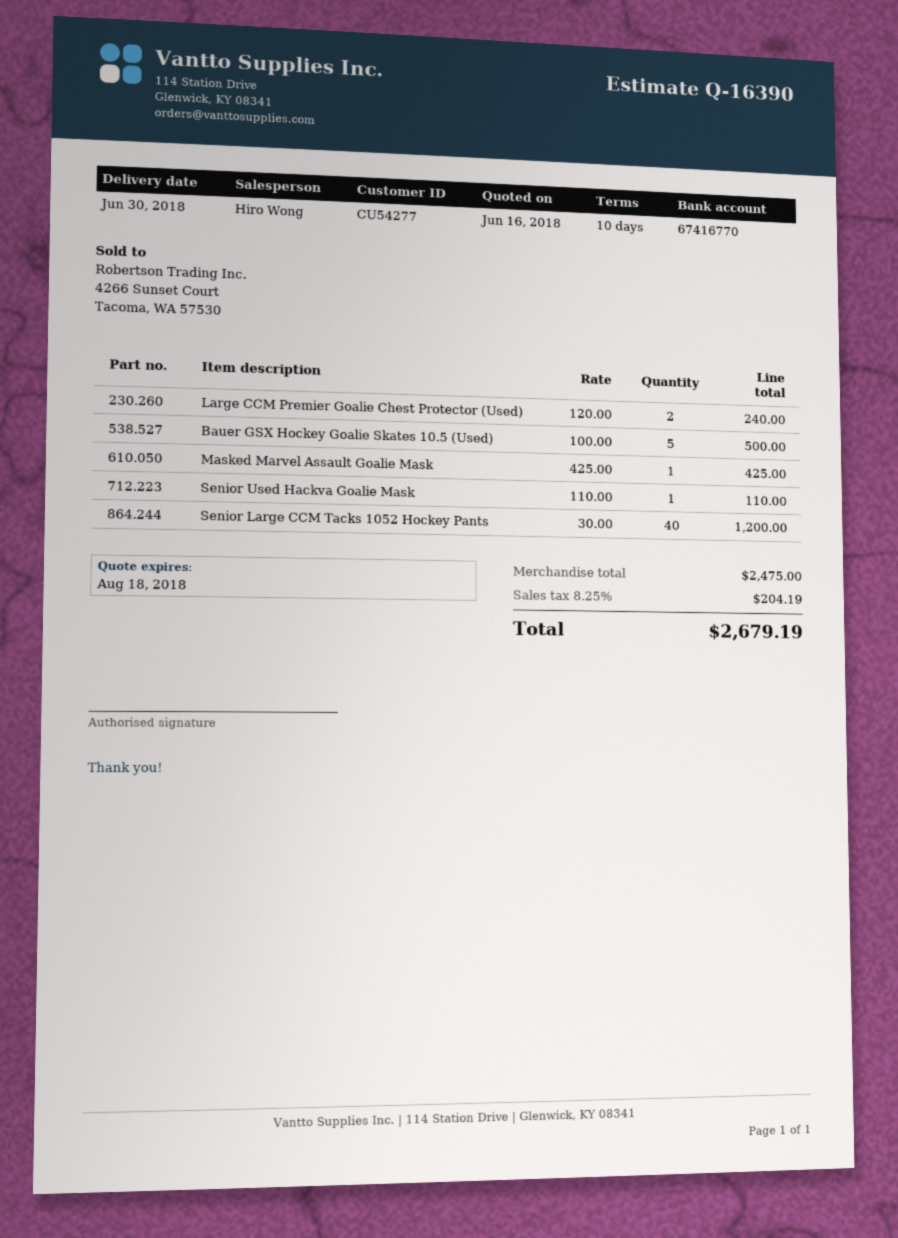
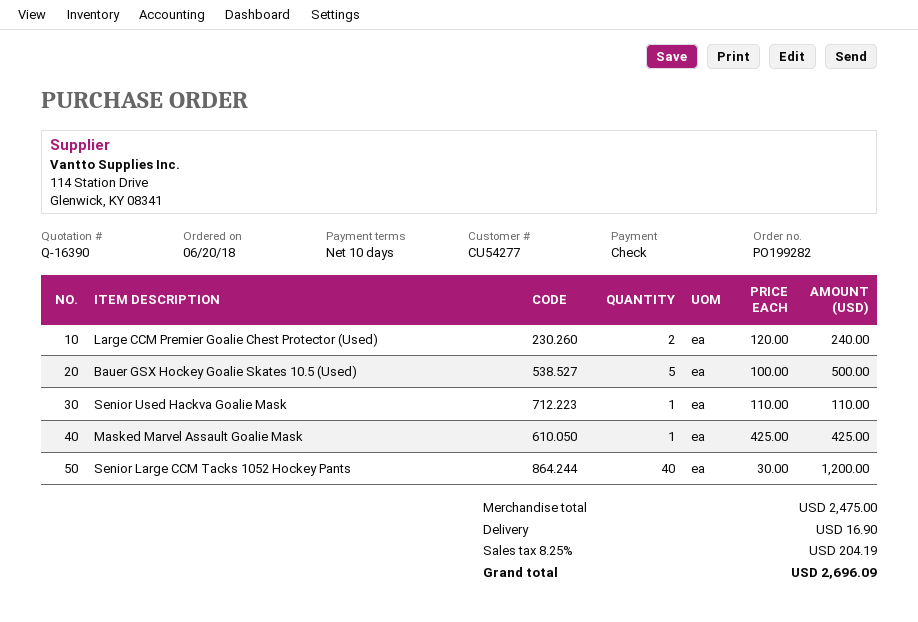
shipping: none -> 16.90
total: 2679.19 -> 2696.09

